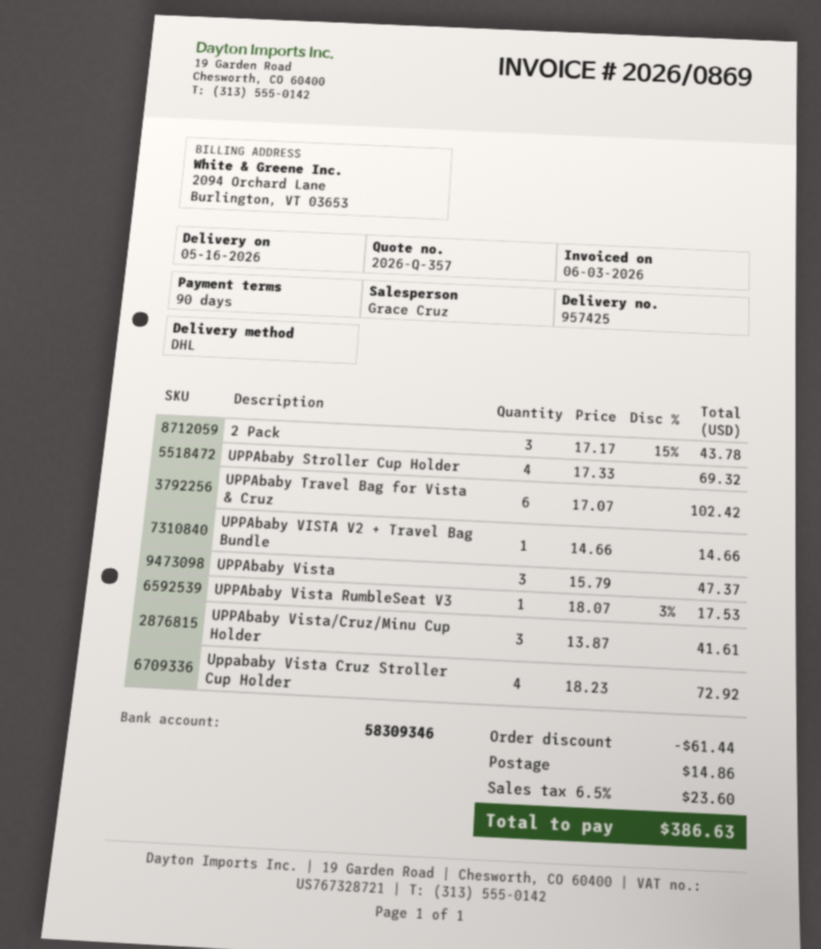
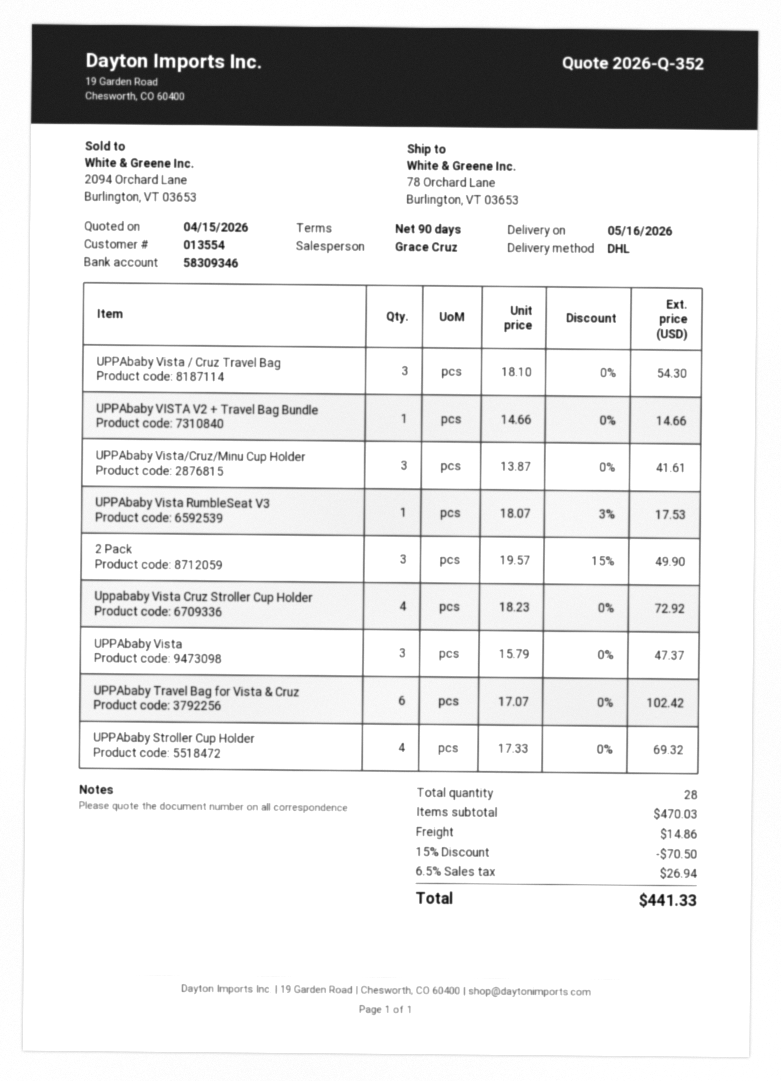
quote number: 2026-Q-357 -> 2026-Q-352
2 Pack: 3 x 17.17 - 15% = 43.78 -> 3 x 19.57 - 15% = 49.90
UPPAbaby Vista / Cruz Travel Bag: none -> 3 x 18.10 = 54.30
discount: 61.44 -> 70.50
tax: 6.5% = 23.60 -> 6.5% = 26.94
total: 386.63 -> 441.33

